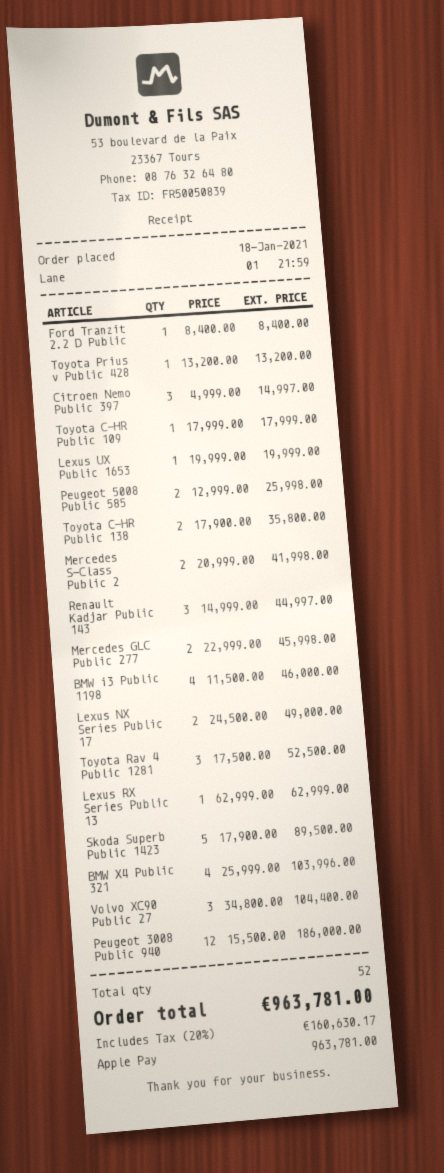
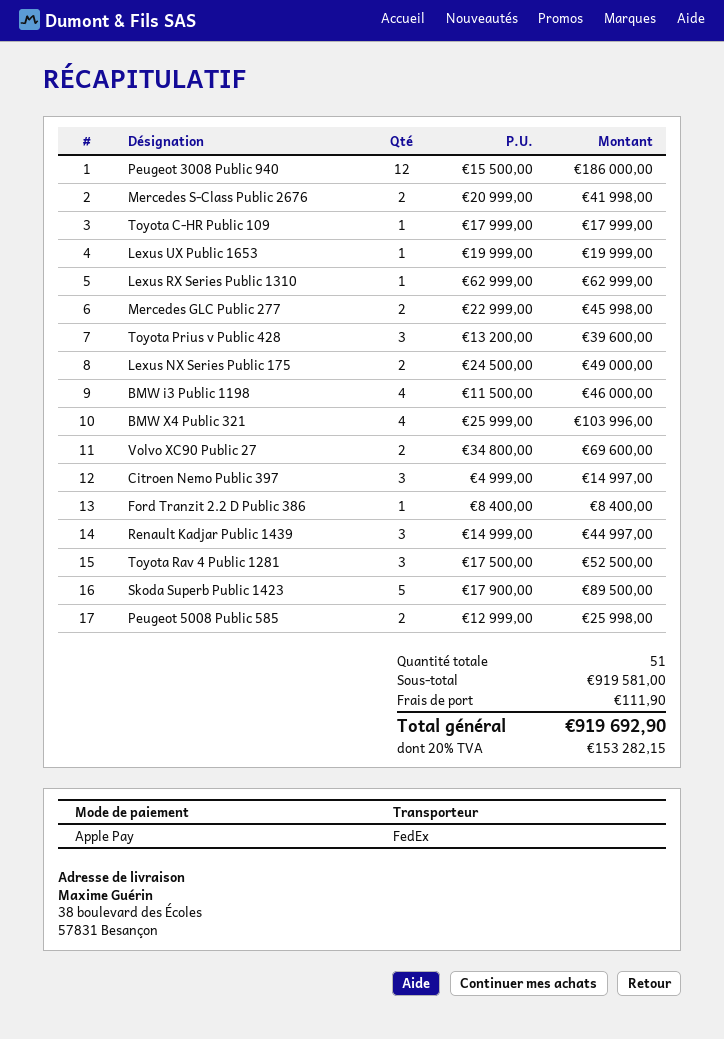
Toyota Prius v Public 428: 1 x 13200.00 = 13200.00 -> 3 x 13200.00 = 39600.00
Toyota C-HR Public 138: 2 x 17900.00 = 35800.00 -> none
Volvo XC90 Public 27: 3 x 34800.00 = 104400.00 -> 2 x 34800.00 = 69600.00
total quantity: 52 -> 51
shipping: none -> 111.90
tax: 20% = 160630.17 -> 20% = 153282.15
total: 963781.00 -> 919692.90

